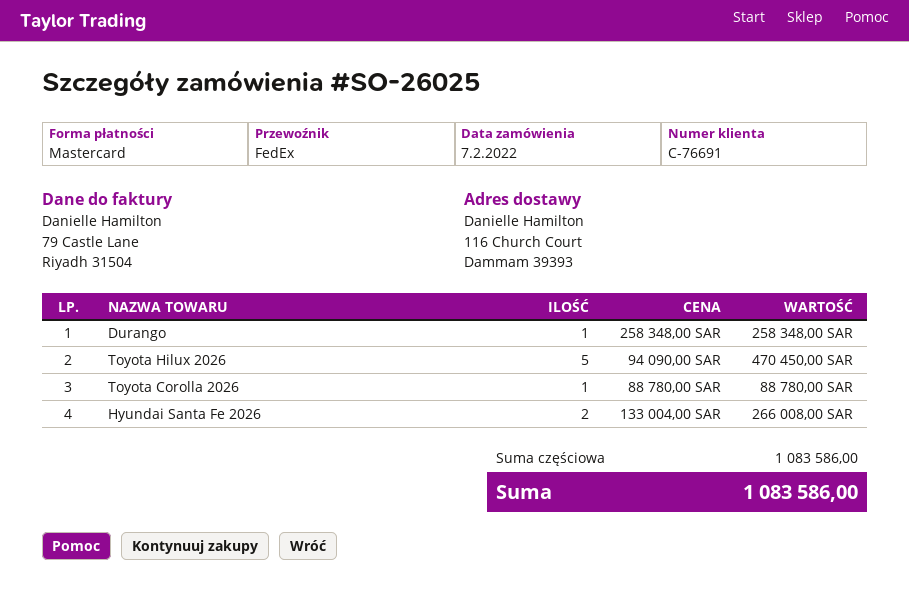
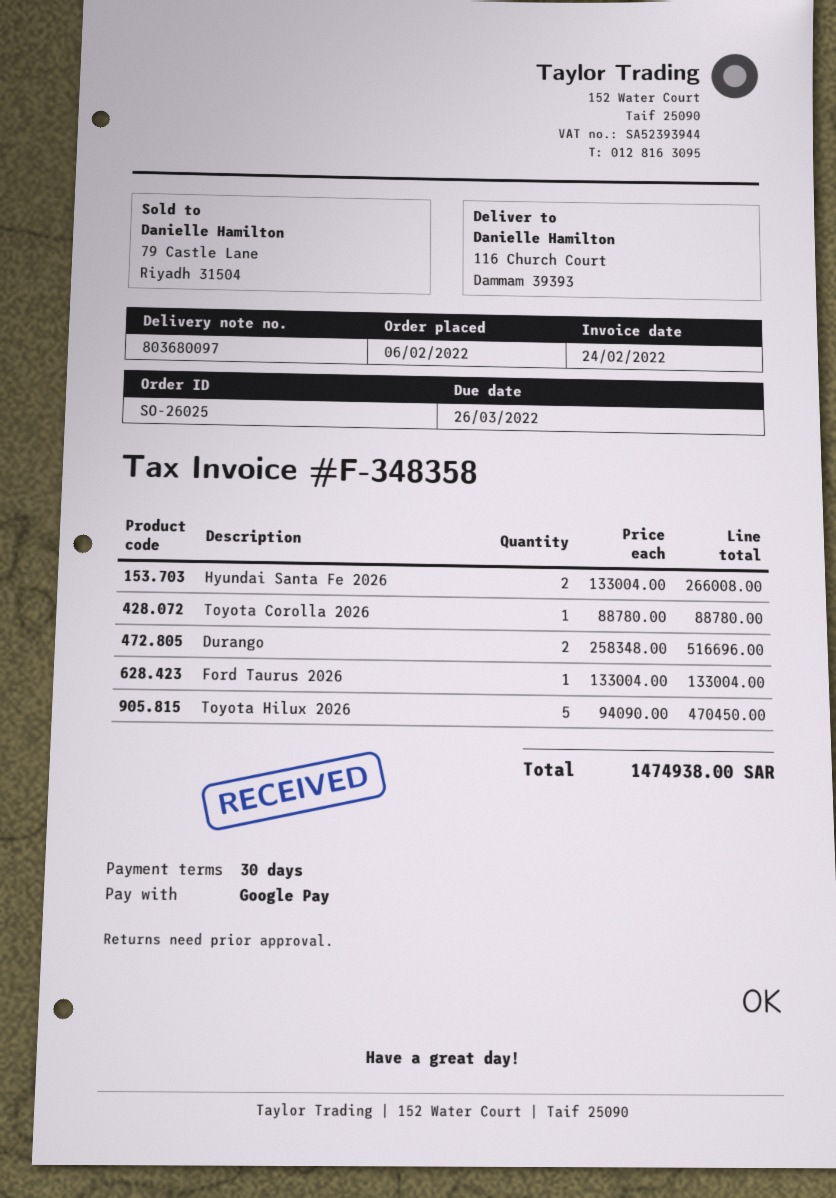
order date: 2022-02-07 -> 2022-02-06
payment method: Mastercard -> Google Pay
Durango: 1 x 258348.00 = 258348.00 -> 2 x 258348.00 = 516696.00
Ford Taurus 2026: none -> 1 x 133004.00 = 133004.00
total: 1083586.00 -> 1474938.00

